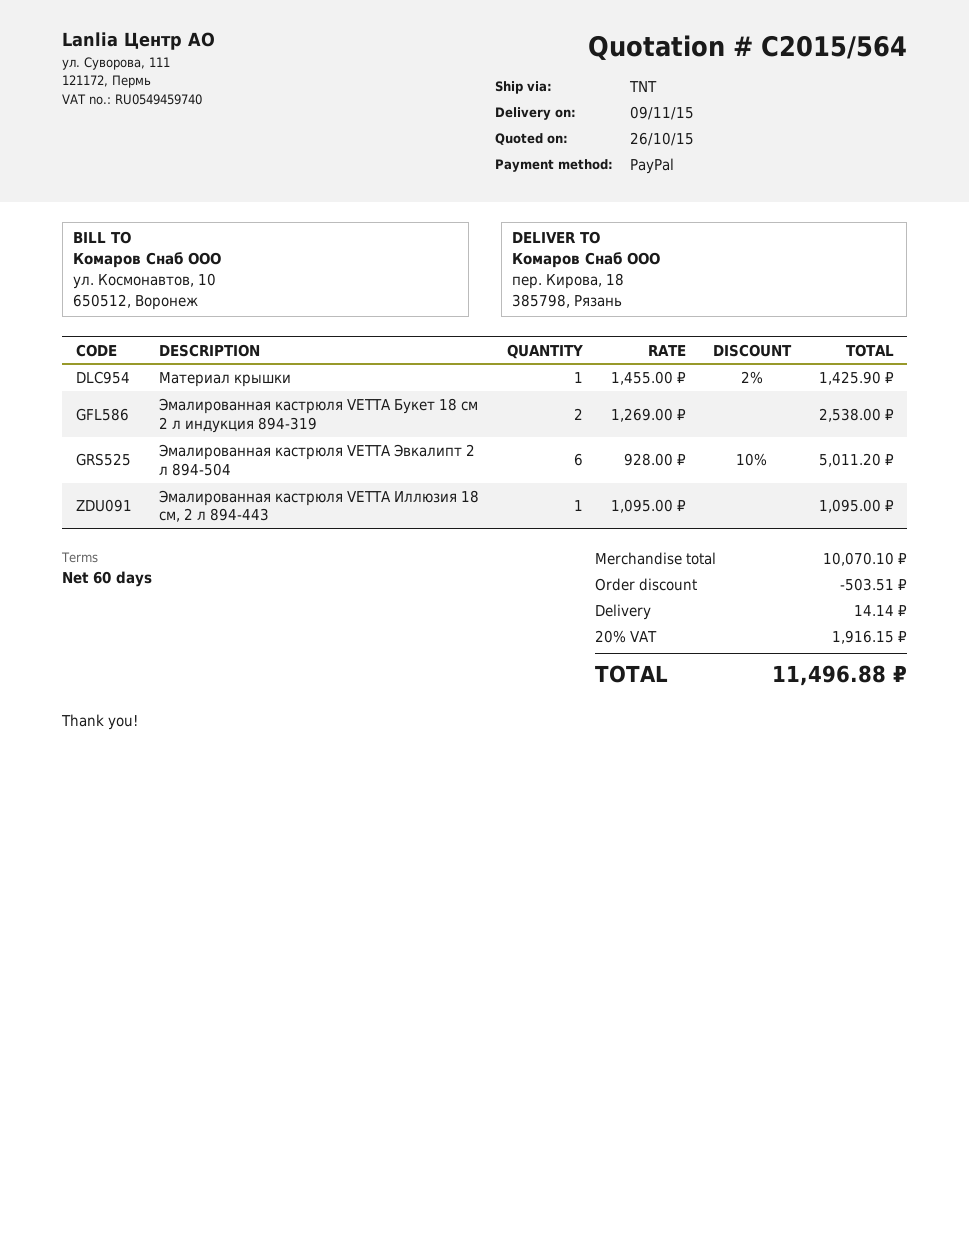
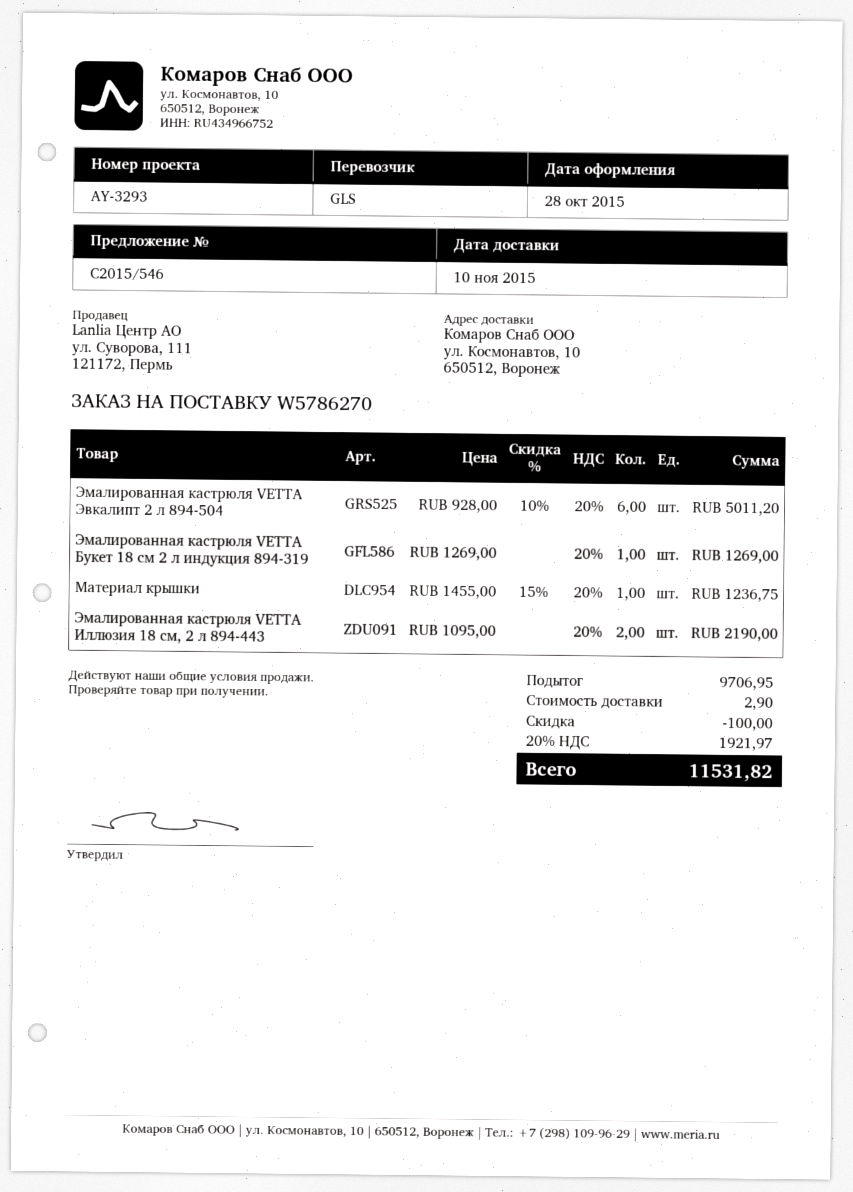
quote number: C2015/564 -> C2015/546
delivery date: 2015-11-09 -> 2015-11-10
shipping method: TNT -> GLS
ship to: пер. Кирова, 18, 385798, Рязань -> ул. Космонавтов, 10, 650512, Воронеж
Материал крышки: 1 x 1455.00 - 2% = 1425.90 -> 1 x 1455.00 - 15% = 1236.75
Эмалированная кастрюля VETTA Букет 18 см 2 л индукция 894-319: 2 x 1269.00 = 2538.00 -> 1 x 1269.00 = 1269.00
Эмалированная кастрюля VETTA Иллюзия 18 см, 2 л 894-443: 1 x 1095.00 = 1095.00 -> 2 x 1095.00 = 2190.00
subtotal: 10070.10 -> 9706.95
discount: 503.51 -> 100.00
shipping: 14.14 -> 2.90
tax: 20% = 1916.15 -> 20% = 1921.97
total: 11496.88 -> 11531.82

